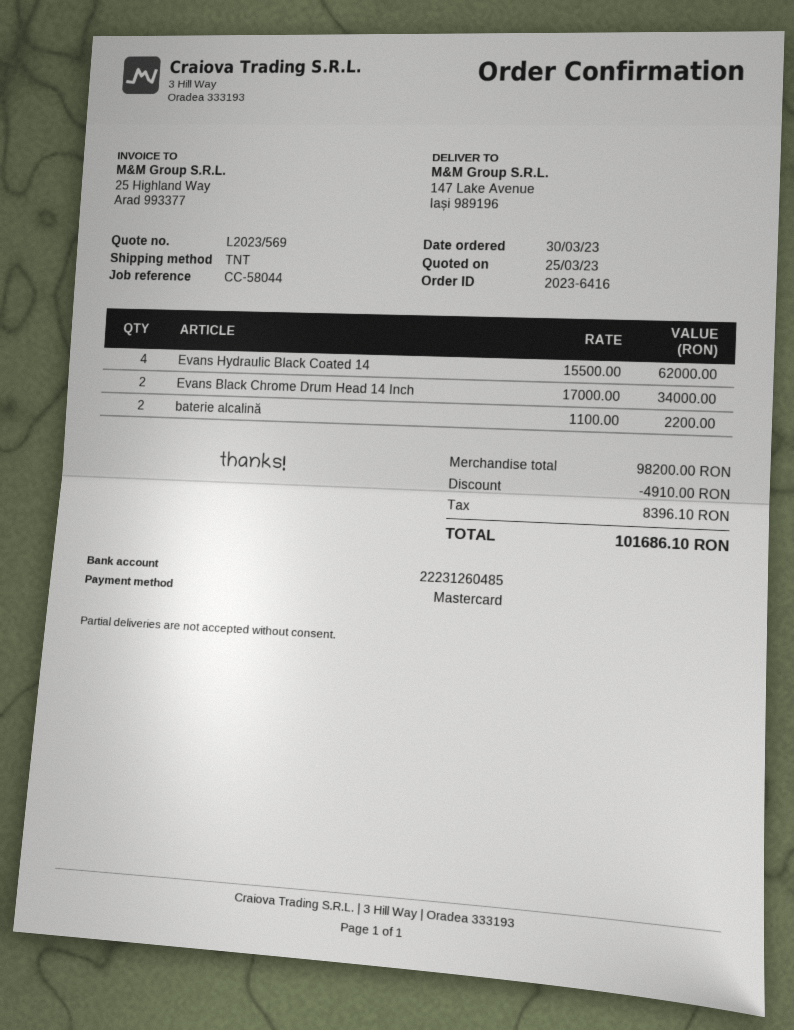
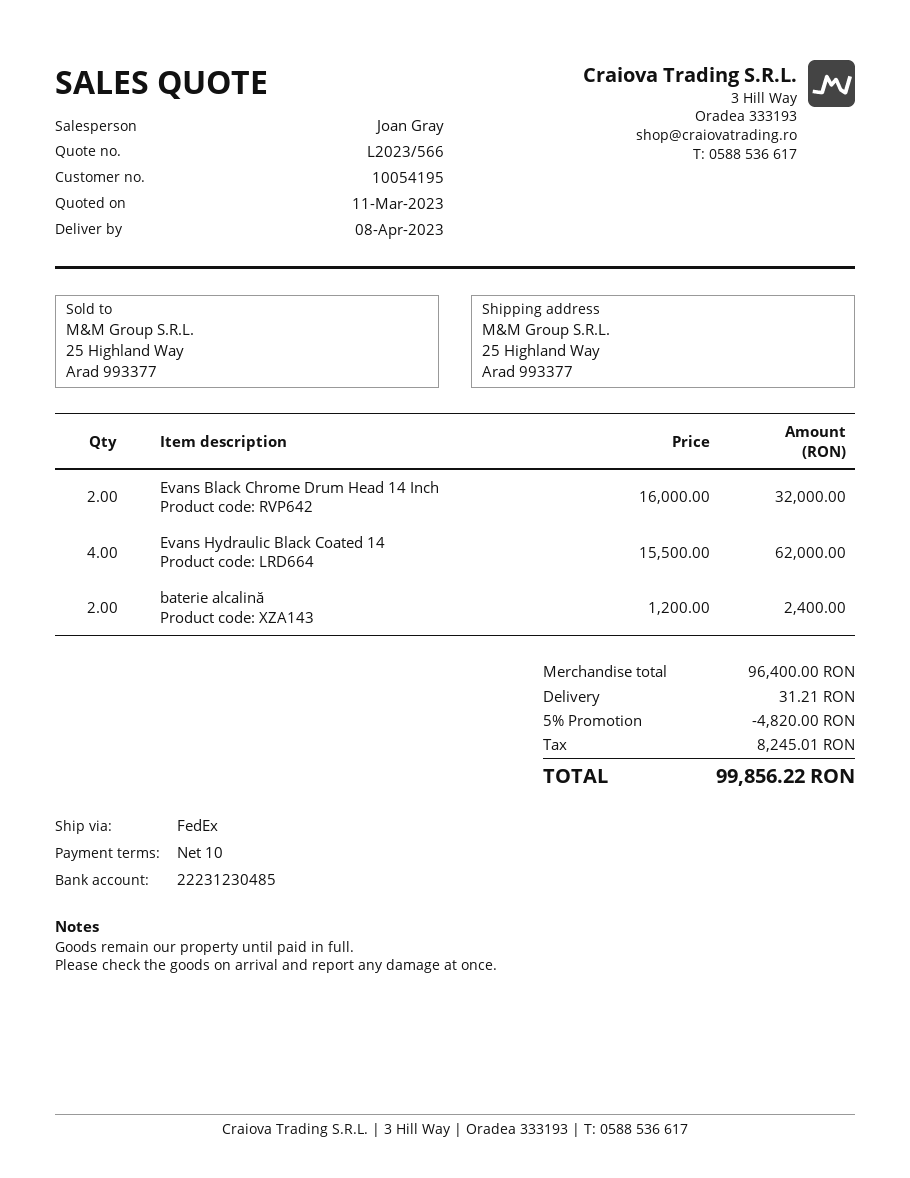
quote number: L2023/569 -> L2023/566
quote date: 2023-03-25 -> 2023-03-11
bank account: 22231260485 -> 22231230485
shipping method: TNT -> FedEx
ship to: 147 Lake Avenue, Iași 989196 -> 25 Highland Way, Arad 993377
Evans Black Chrome Drum Head 14 Inch: 2 x 17000.00 = 34000.00 -> 2 x 16000.00 = 32000.00
baterie alcalină: 2 x 1100.00 = 2200.00 -> 2 x 1200.00 = 2400.00
subtotal: 98200.00 -> 96400.00
discount: 4910.00 -> 4820.00
shipping: none -> 31.21
tax: 8396.10 -> 8245.01
total: 101686.10 -> 99856.22

